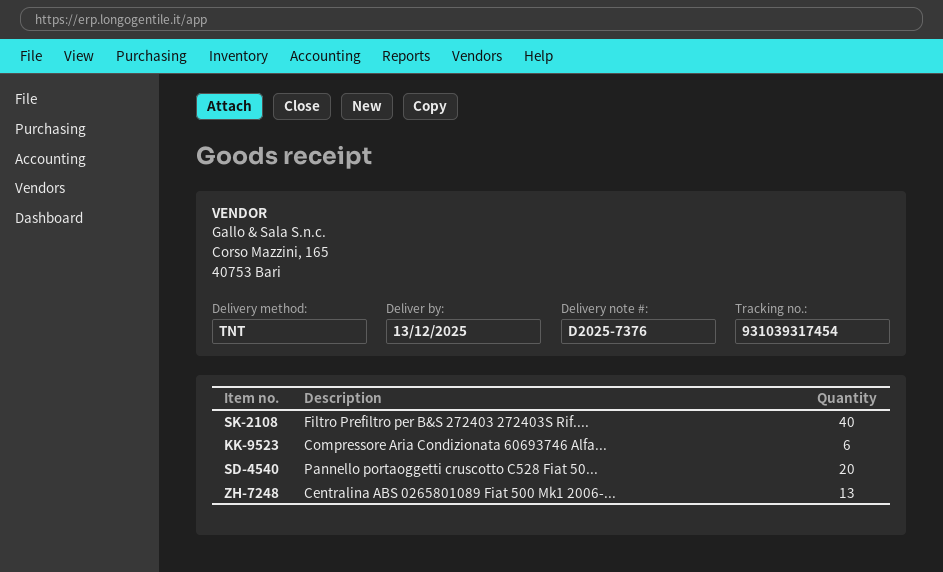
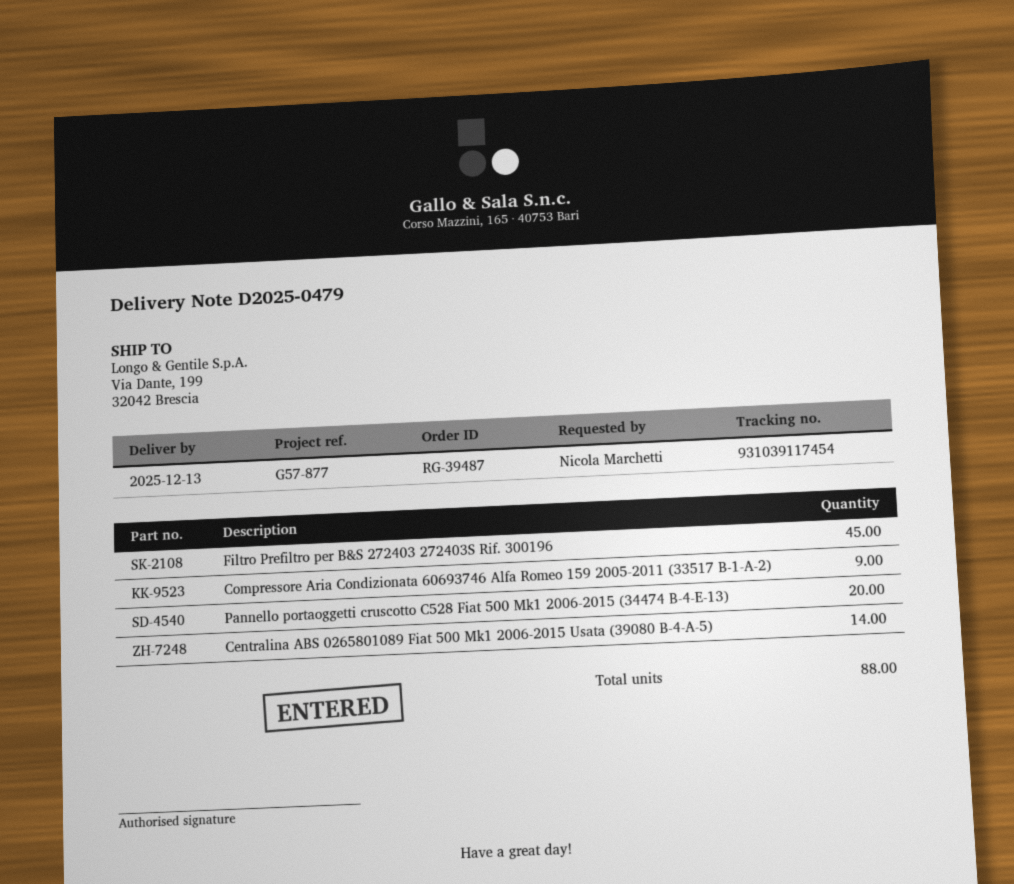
delivery note number: D2025-7376 -> D2025-0479
tracking number: 931039317454 -> 931039117454
Filtro Prefiltro per B&S 272403 272403S Rif....: 40 -> 45
Compressore Aria Condizionata 60693746 Alfa...: 6 -> 9
Centralina ABS 0265801089 Fiat 500 Mk1 2006-...: 13 -> 14

